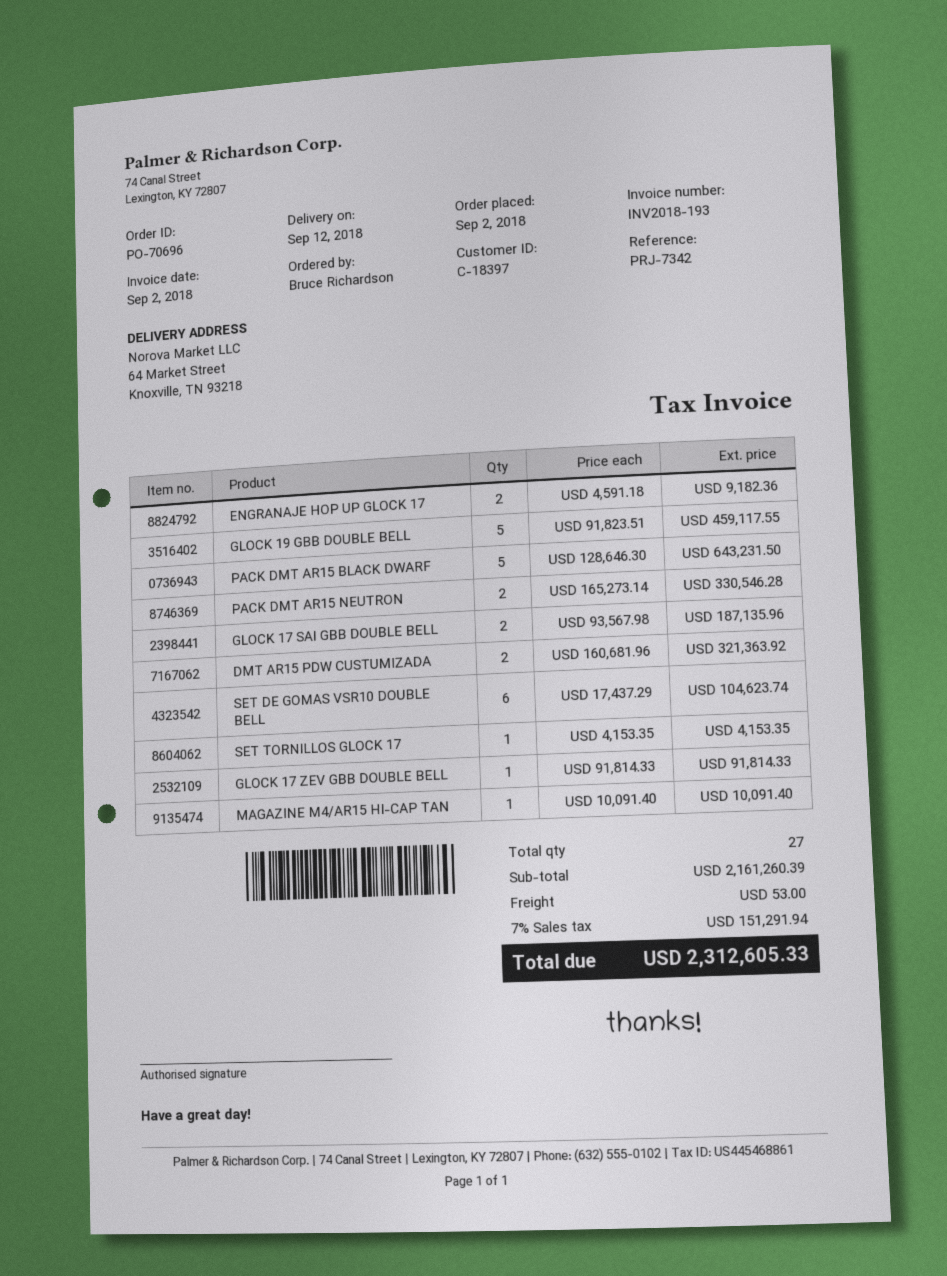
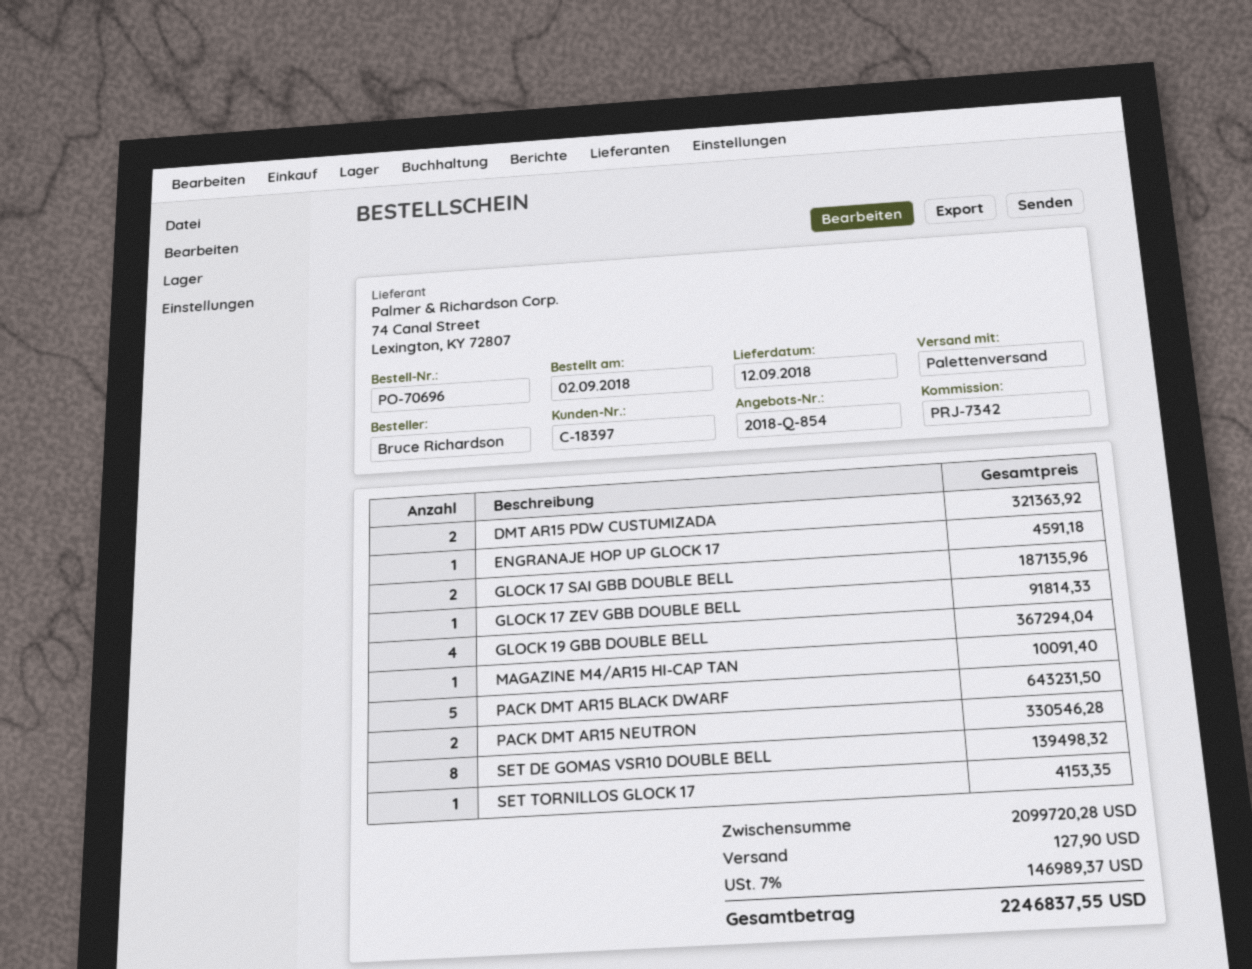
ENGRANAJE HOP UP GLOCK 17: 2 for 9182.36 -> 1 for 4591.18
GLOCK 19 GBB DOUBLE BELL: 5 for 459117.55 -> 4 for 367294.04
SET DE GOMAS VSR10 DOUBLE BELL: 6 for 104623.74 -> 8 for 139498.32
subtotal: 2161260.39 -> 2099720.28
shipping: 53.00 -> 127.90
tax: 7% = 151291.94 -> 7% = 146989.37
total: 2312605.33 -> 2246837.55

